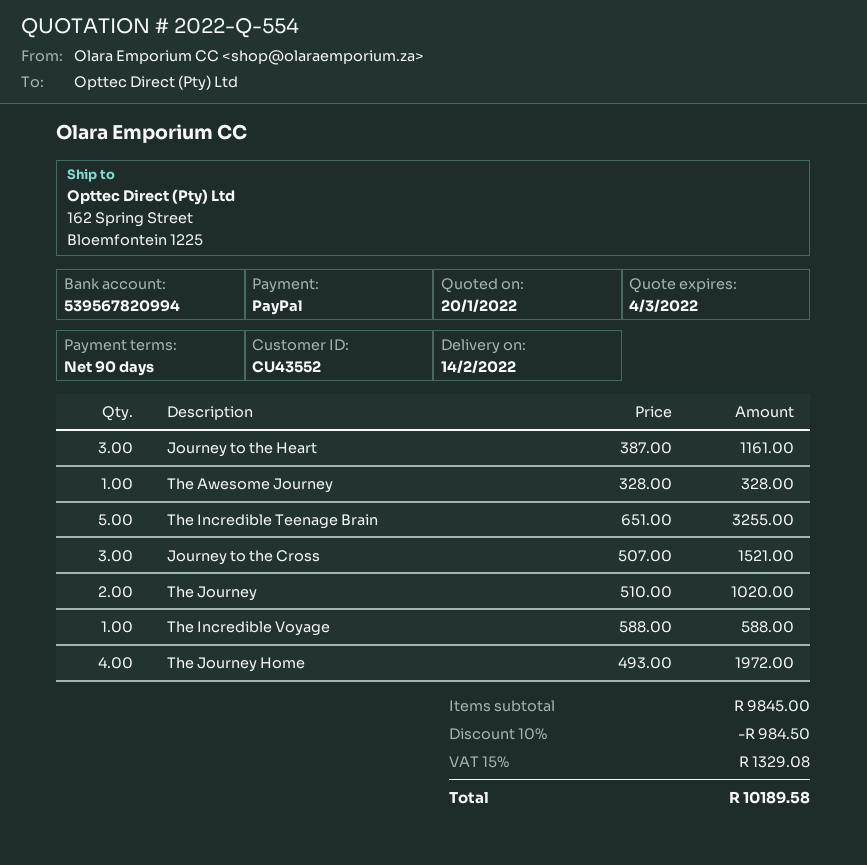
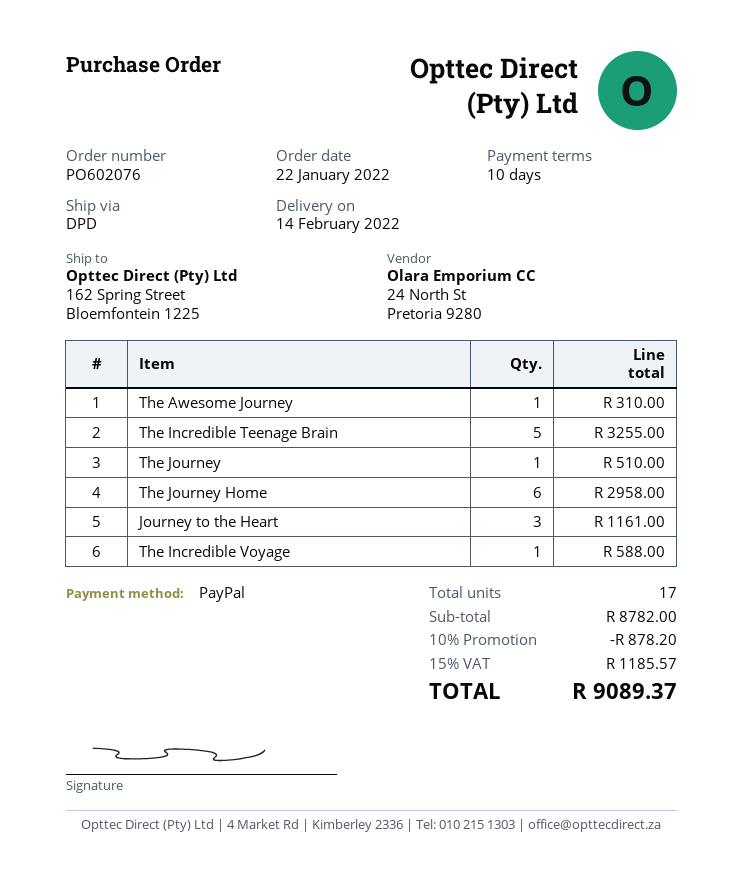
payment terms: 90 days -> 10 days
The Awesome Journey: 1 for 328.00 -> 1 for 310.00
Journey to the Cross: 3 for 1521.00 -> none
The Journey: 2 for 1020.00 -> 1 for 510.00
The Journey Home: 4 for 1972.00 -> 6 for 2958.00
subtotal: 9845.00 -> 8782.00
discount: 10% = 984.50 -> 10% = 878.20
tax: 15% = 1329.08 -> 15% = 1185.57
total: 10189.58 -> 9089.37

